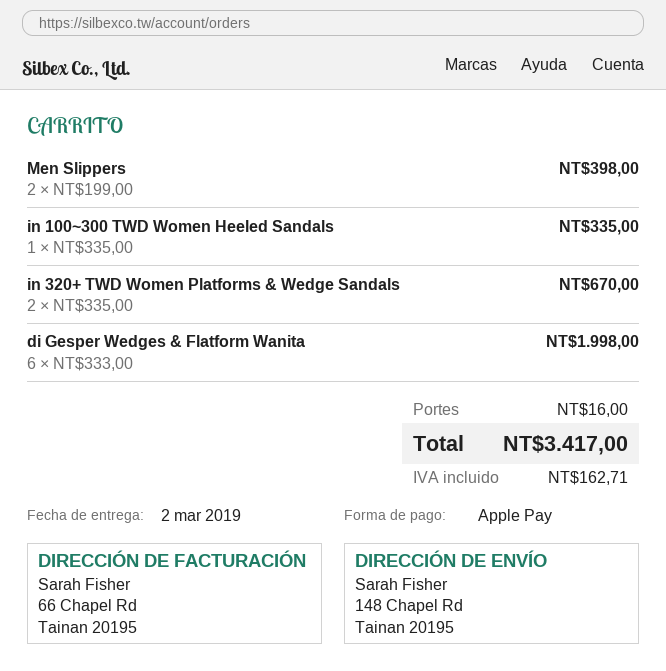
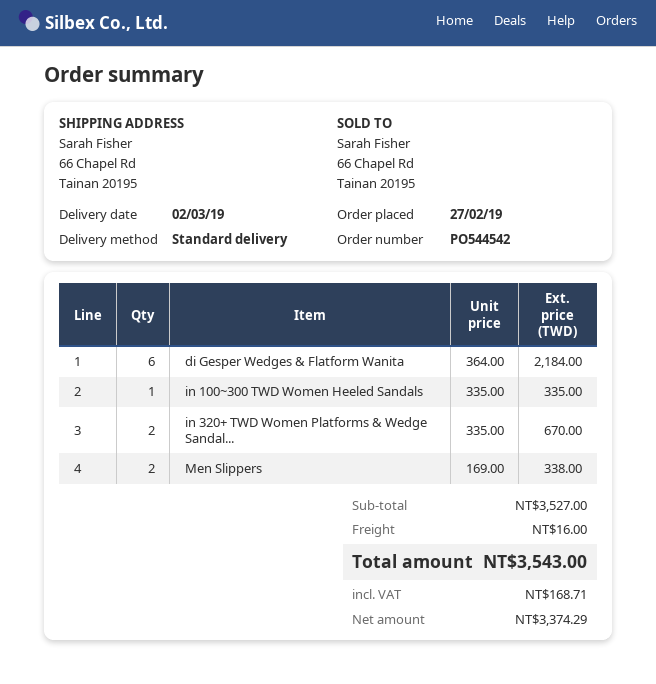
ship to: 148 Chapel Rd, Tainan 20195 -> 66 Chapel Rd, Tainan 20195
Men Slippers: 2 x 199.00 = 398.00 -> 2 x 169.00 = 338.00
di Gesper Wedges & Flatform Wanita: 6 x 333.00 = 1998.00 -> 6 x 364.00 = 2184.00
tax: 162.71 -> 168.71
total: 3417.00 -> 3543.00

